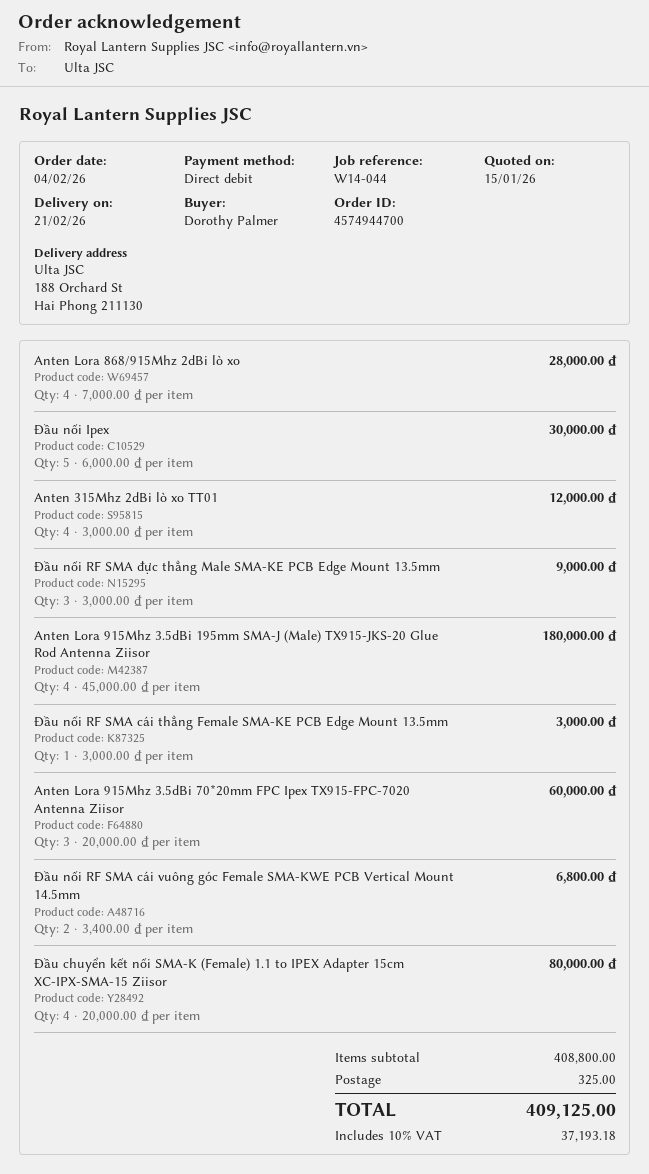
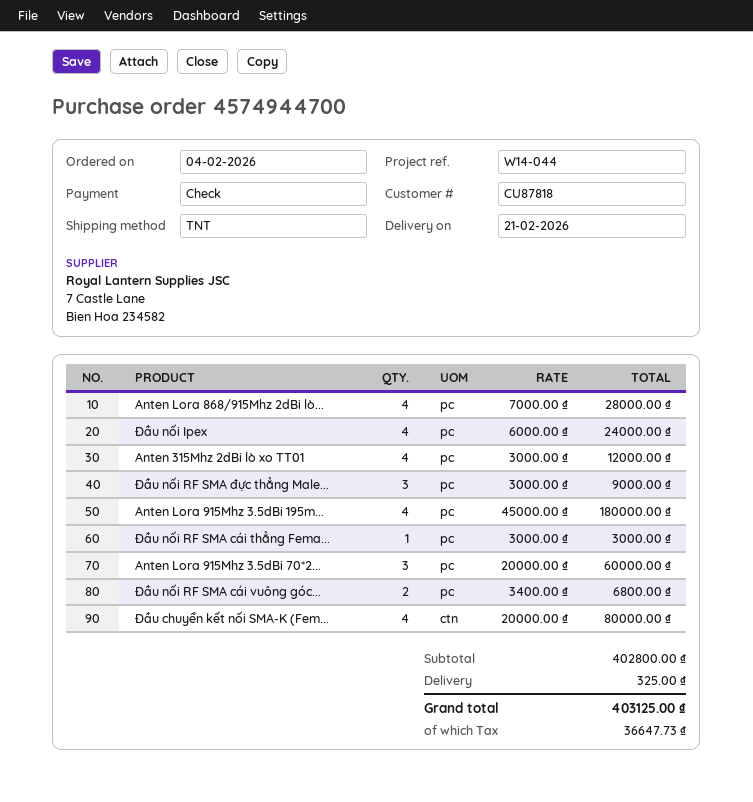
payment method: direct debit -> cheque
Đầu nối Ipex: 5 x 6000.00 = 30000.00 -> 4 x 6000.00 = 24000.00
subtotal: 408800.00 -> 402800.00
tax: 37193.18 -> 36647.73
total: 409125.00 -> 403125.00

